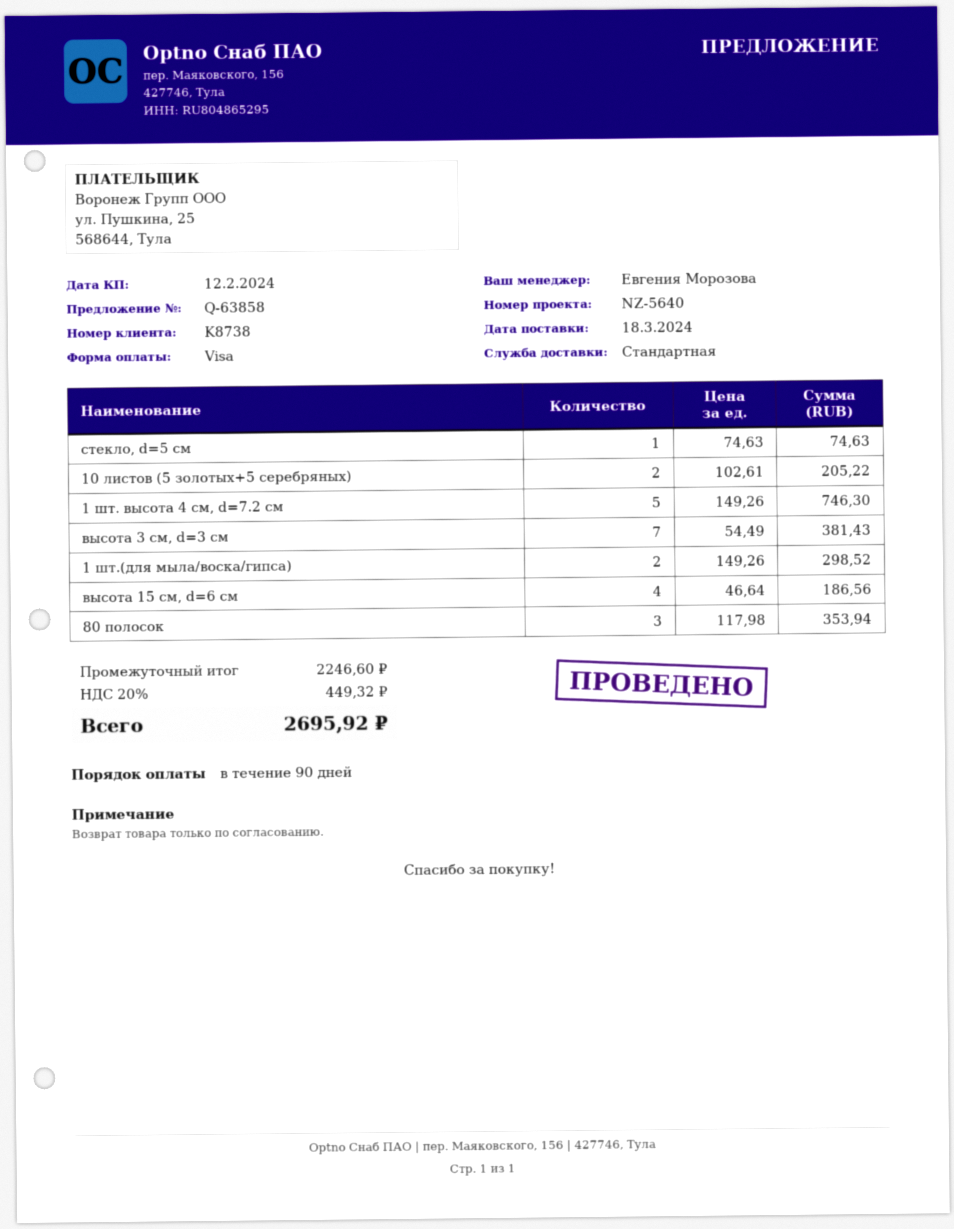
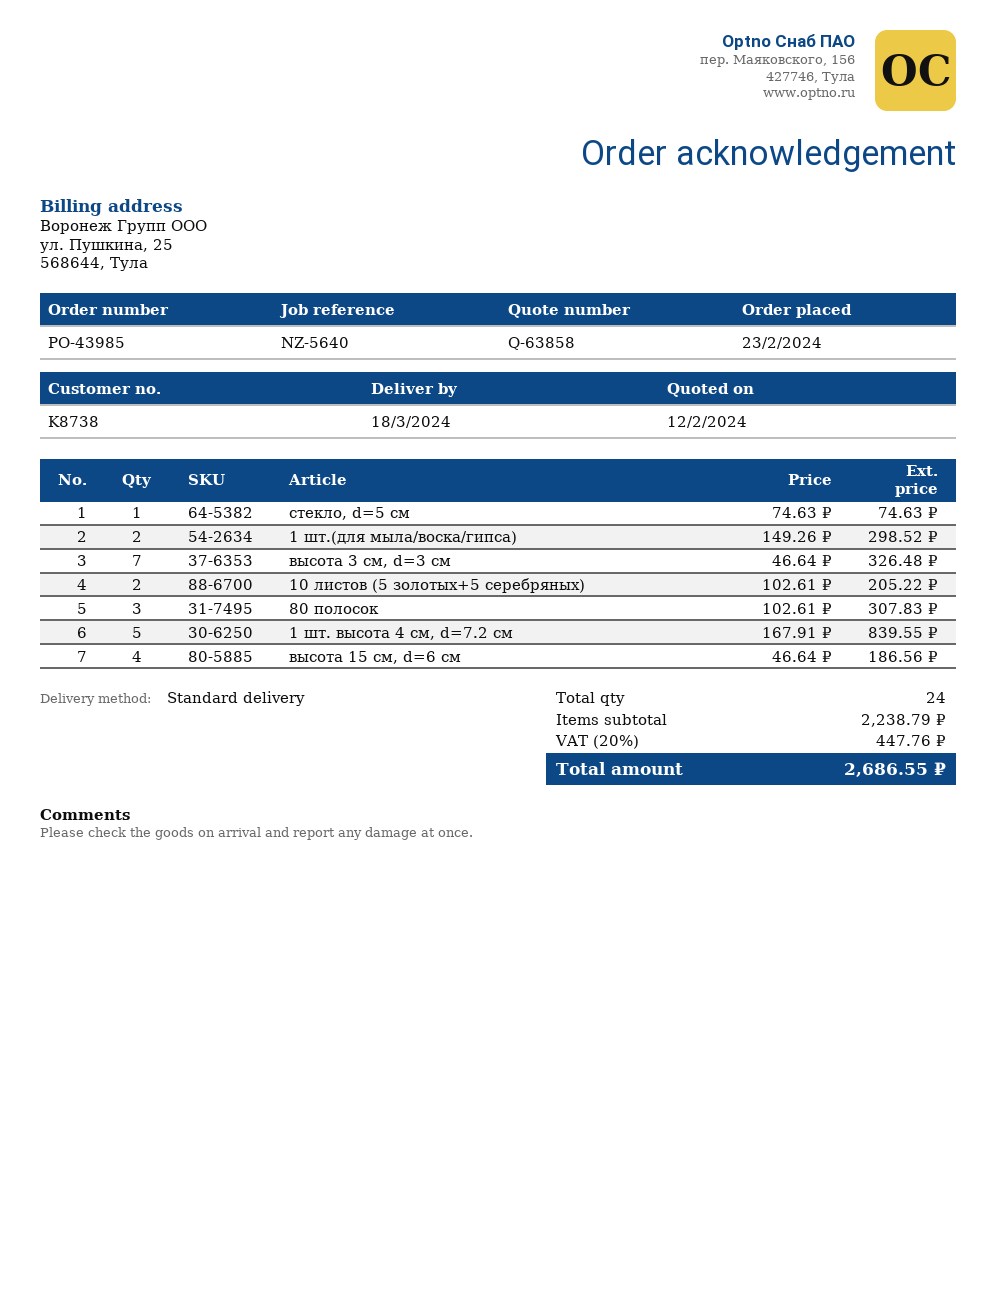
1 шт. высота 4 см, d=7.2 см: 5 x 149.26 = 746.30 -> 5 x 167.91 = 839.55
высота 3 см, d=3 см: 7 x 54.49 = 381.43 -> 7 x 46.64 = 326.48
80 полосок: 3 x 117.98 = 353.94 -> 3 x 102.61 = 307.83
subtotal: 2246.60 -> 2238.79
tax: 20% = 449.32 -> 20% = 447.76
total: 2695.92 -> 2686.55

